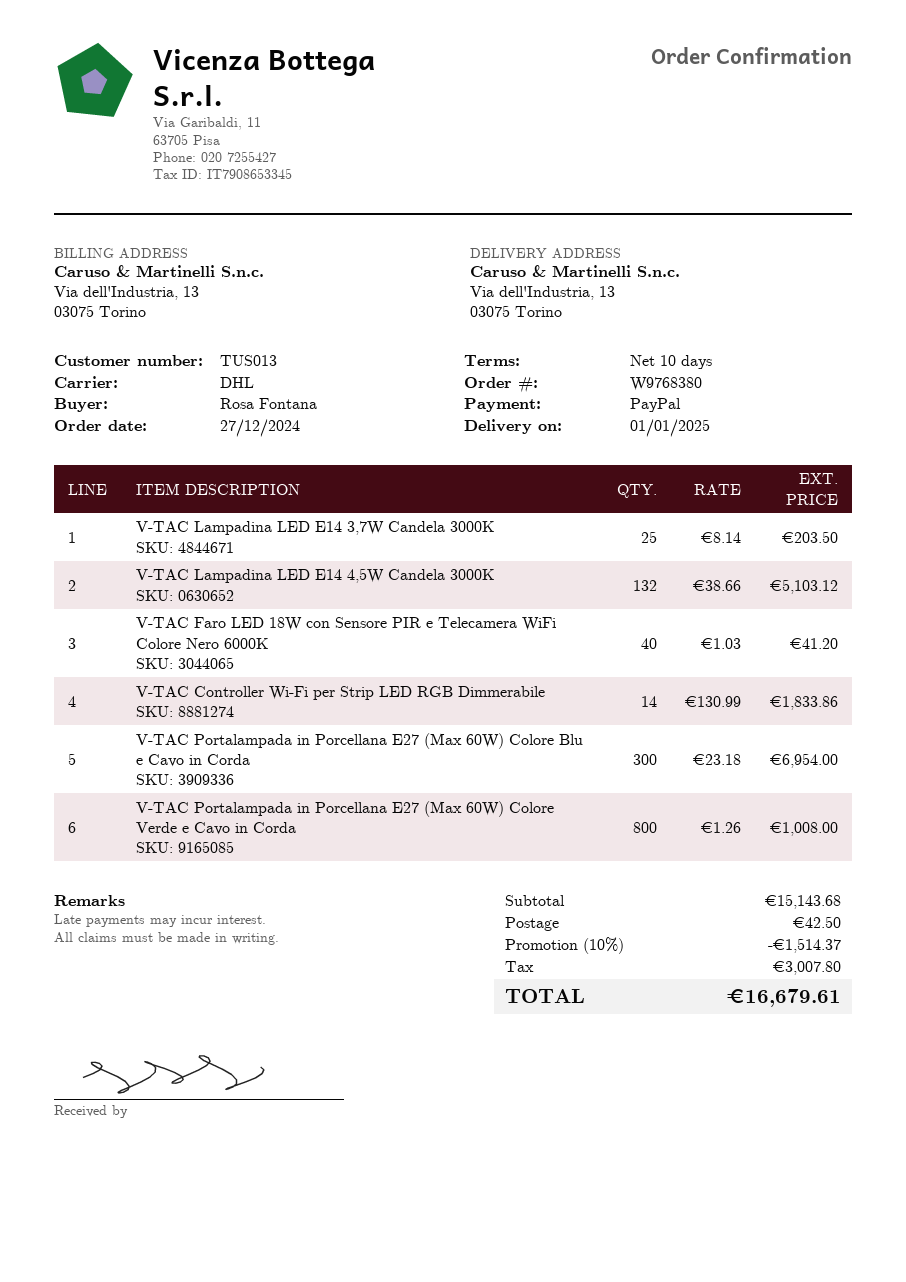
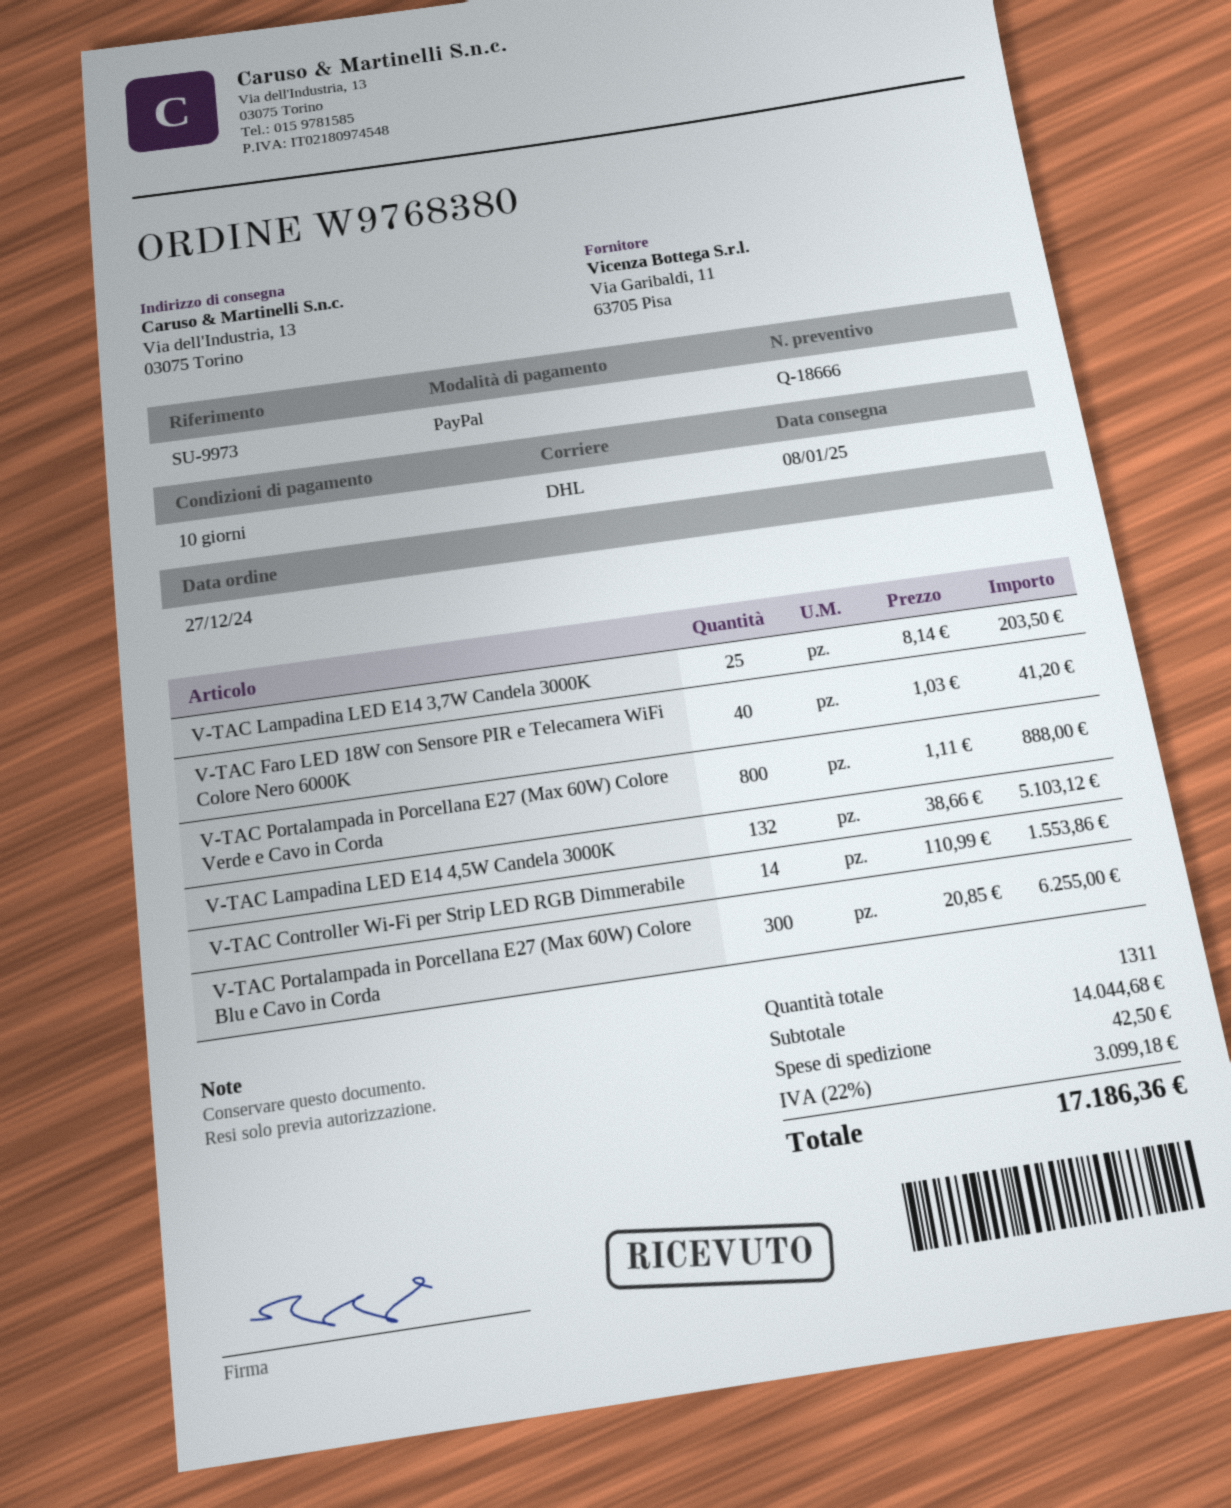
delivery date: 2025-01-01 -> 2025-01-08
V-TAC Controller Wi-Fi per Strip LED RGB Dimmerabile: 14 x 130.99 = 1833.86 -> 14 x 110.99 = 1553.86
V-TAC Portalampada in Porcellana E27 (Max 60W) Colore Blu e Cavo in Corda: 300 x 23.18 = 6954.00 -> 300 x 20.85 = 6255.00
V-TAC Portalampada in Porcellana E27 (Max 60W) Colore Verde e Cavo in Corda: 800 x 1.26 = 1008.00 -> 800 x 1.11 = 888.00
subtotal: 15143.68 -> 14044.68
discount: 10% = 1514.37 -> none
tax: 3007.80 -> 3099.18
total: 16679.61 -> 17186.36

